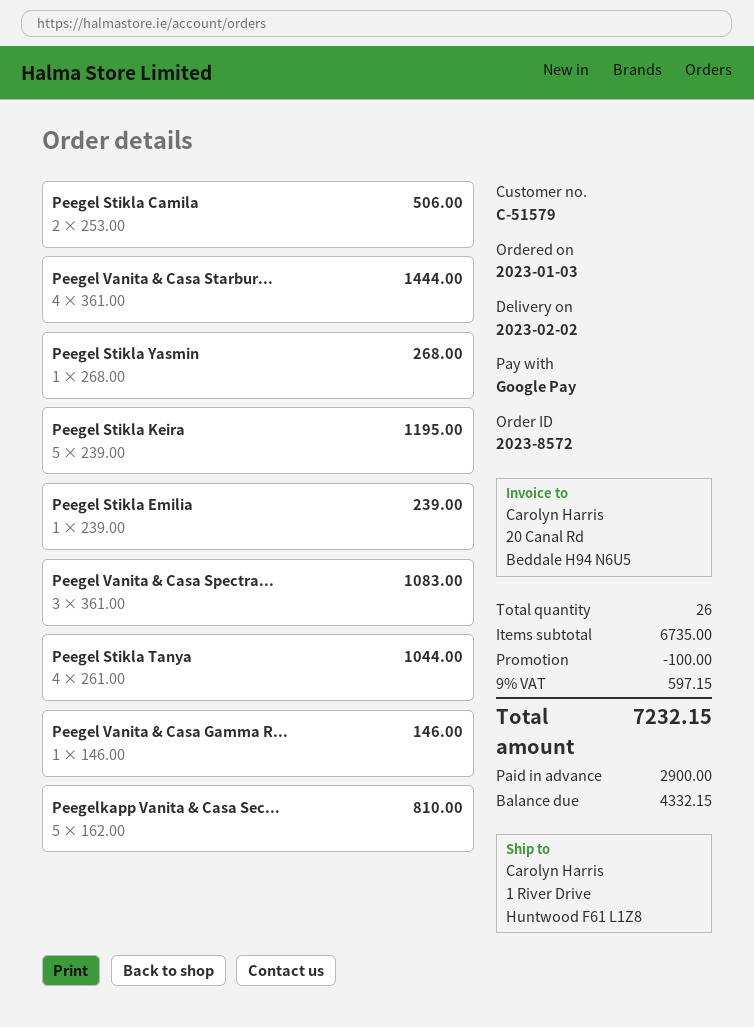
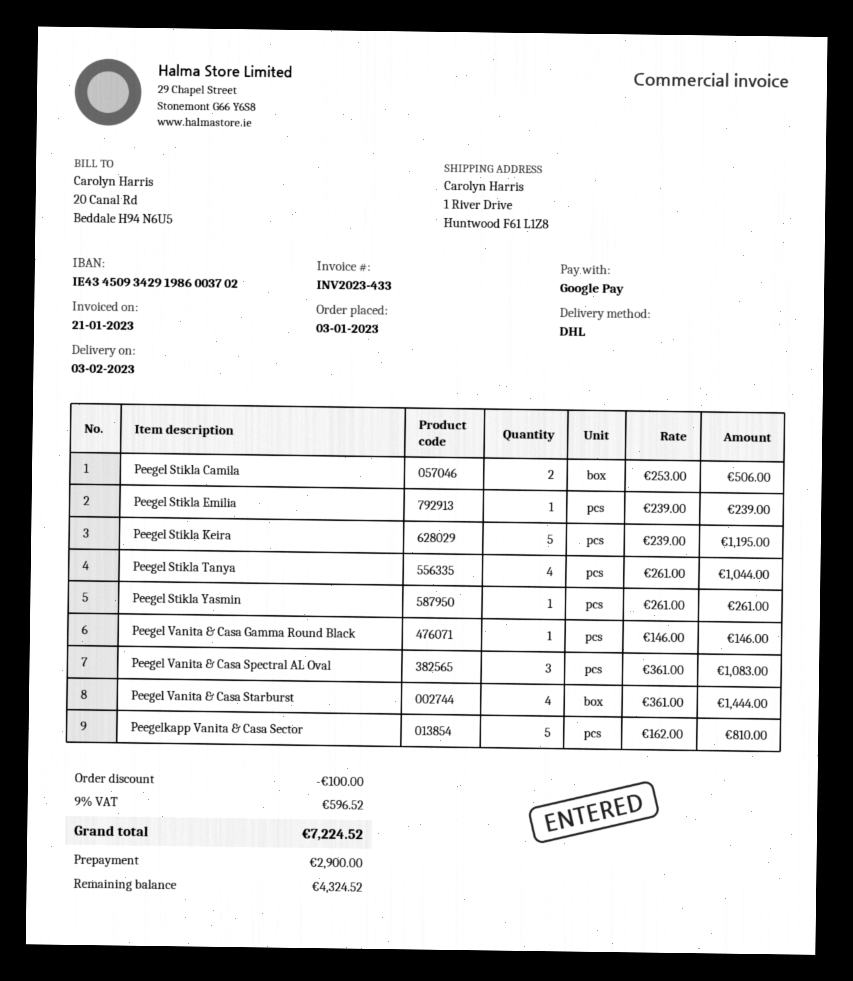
delivery date: 2023-02-02 -> 2023-02-03
Peegel Stikla Yasmin: 1 x 268.00 = 268.00 -> 1 x 261.00 = 261.00
tax: 9% = 597.15 -> 9% = 596.52
total: 7232.15 -> 7224.52
balance: 4332.15 -> 4324.52

